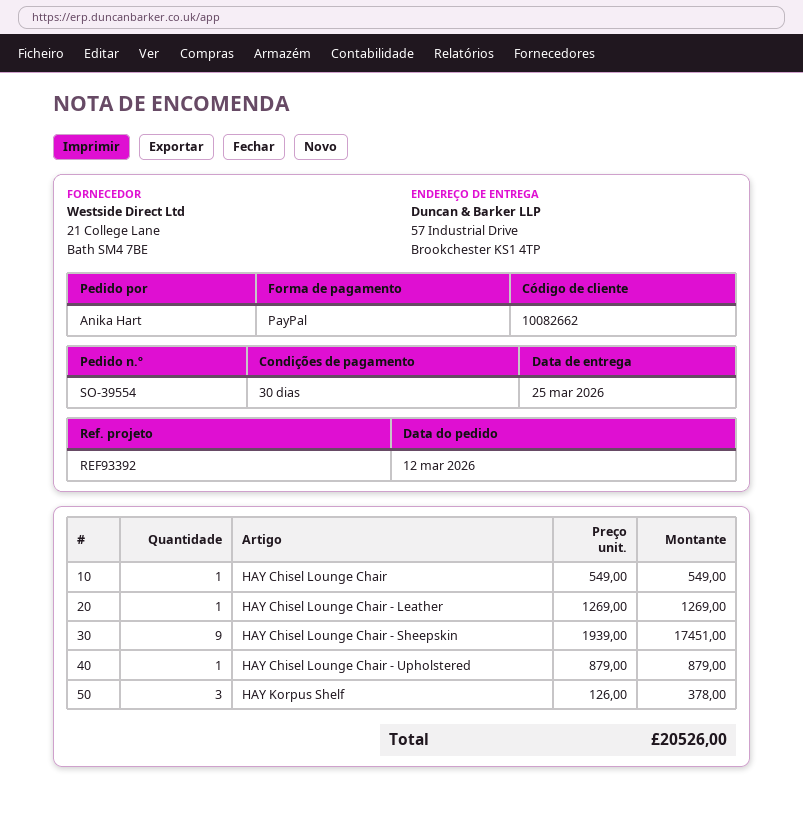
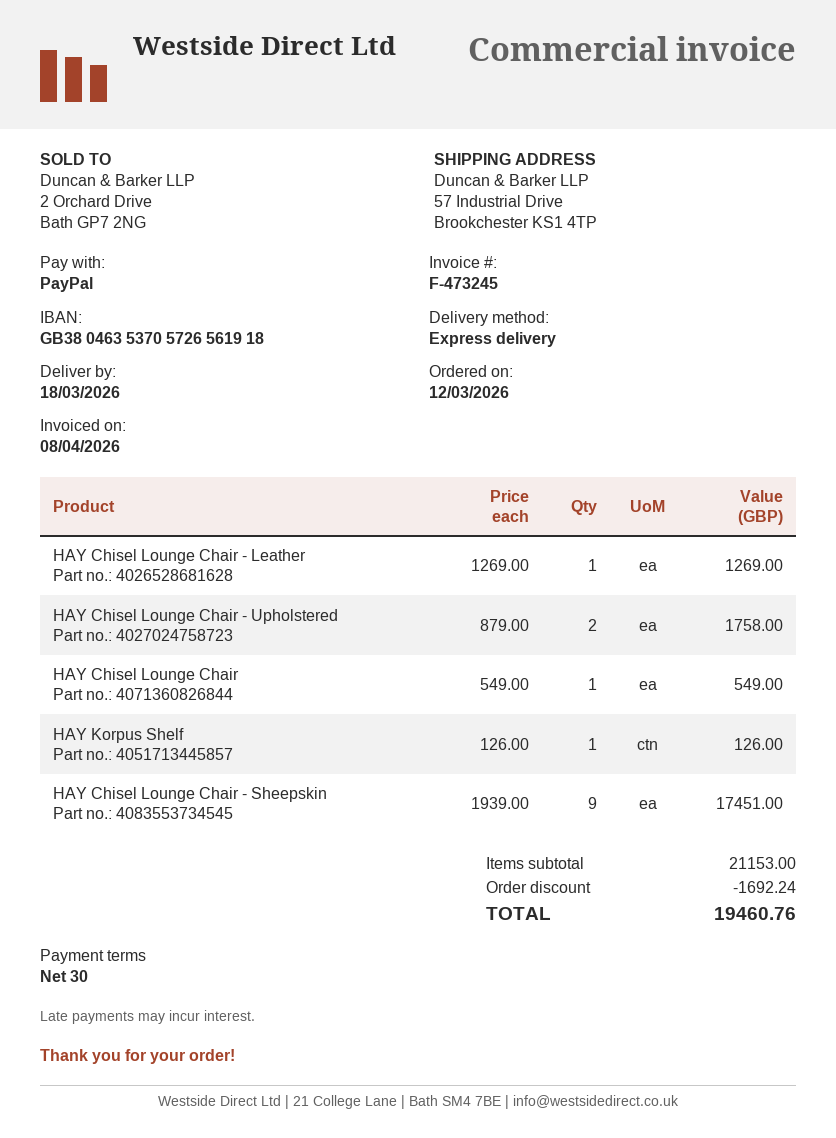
delivery date: 2026-03-25 -> 2026-03-18
HAY Chisel Lounge Chair - Upholstered: 1 x 879.00 = 879.00 -> 2 x 879.00 = 1758.00
HAY Korpus Shelf: 3 x 126.00 = 378.00 -> 1 x 126.00 = 126.00
discount: none -> 1692.24
total: 20526.00 -> 19460.76

